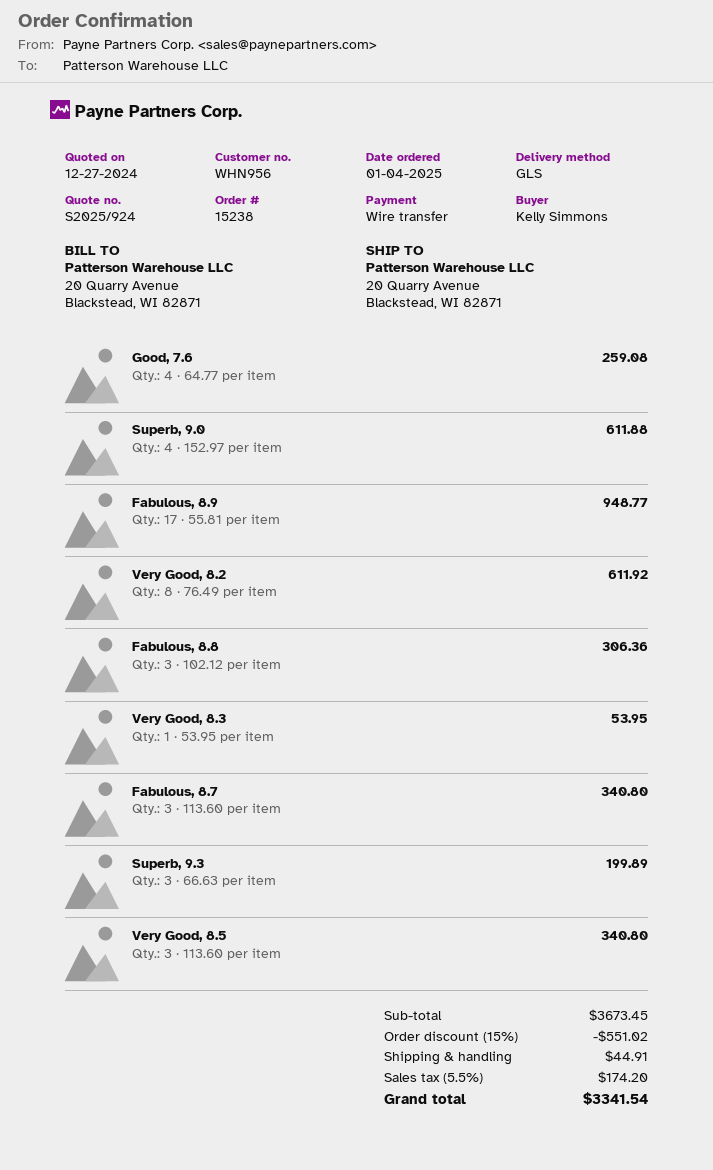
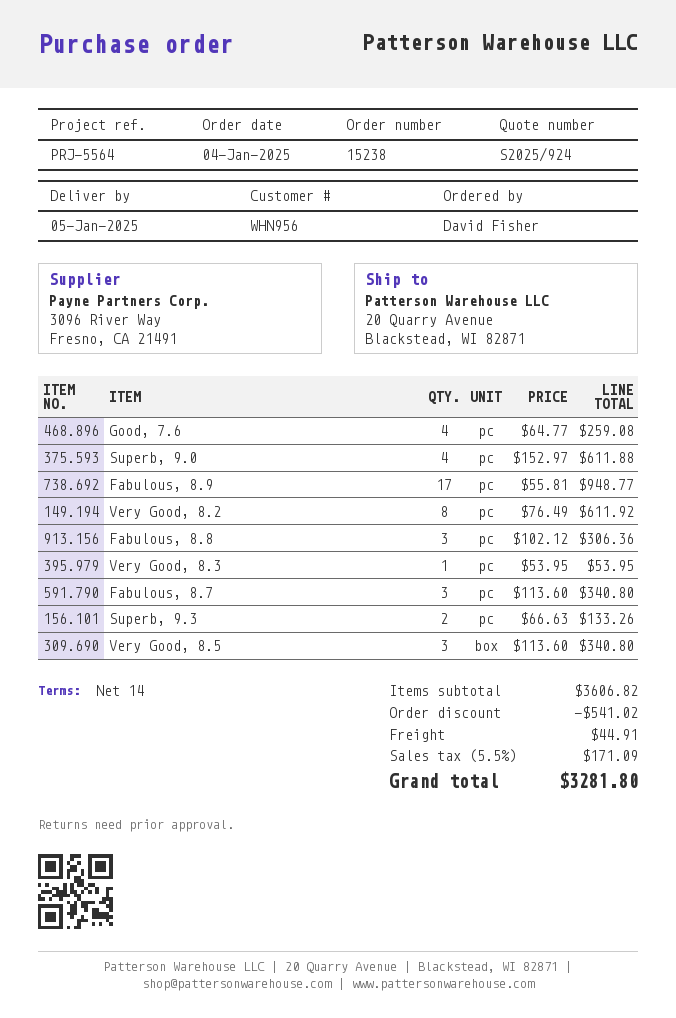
ordered by: Kelly Simmons -> David Fisher
Superb, 9.3: 3 x 66.63 = 199.89 -> 2 x 66.63 = 133.26
subtotal: 3673.45 -> 3606.82
discount: 551.02 -> 541.02
tax: 5.5% = 174.20 -> 5.5% = 171.09
total: 3341.54 -> 3281.80

